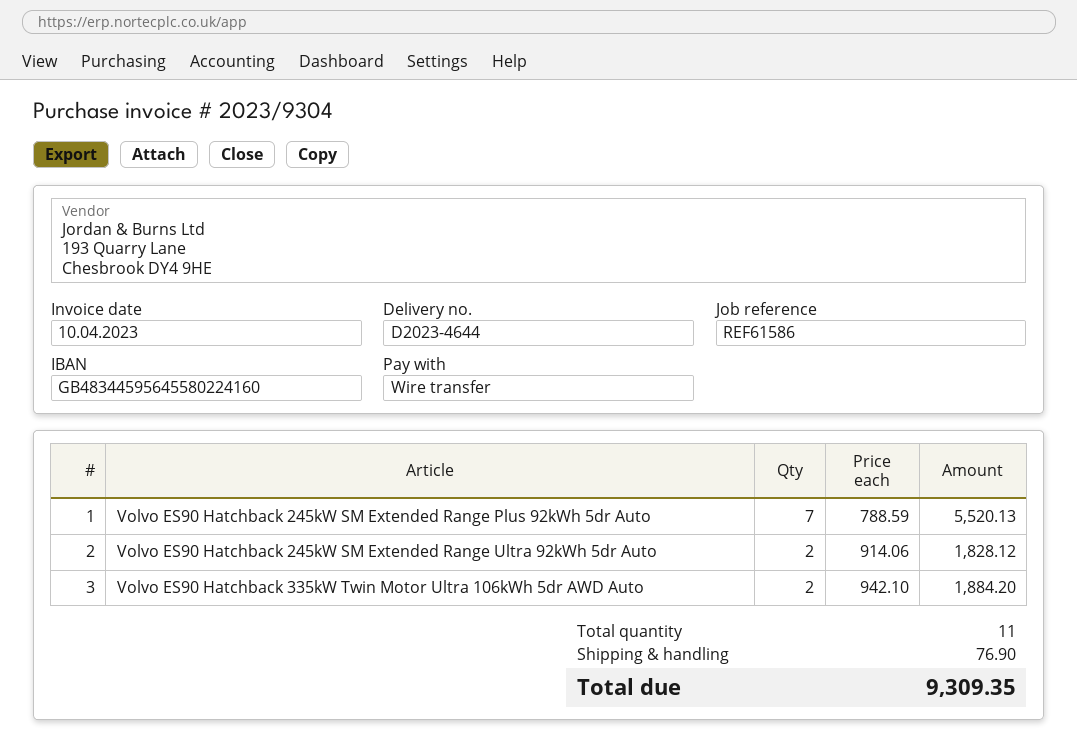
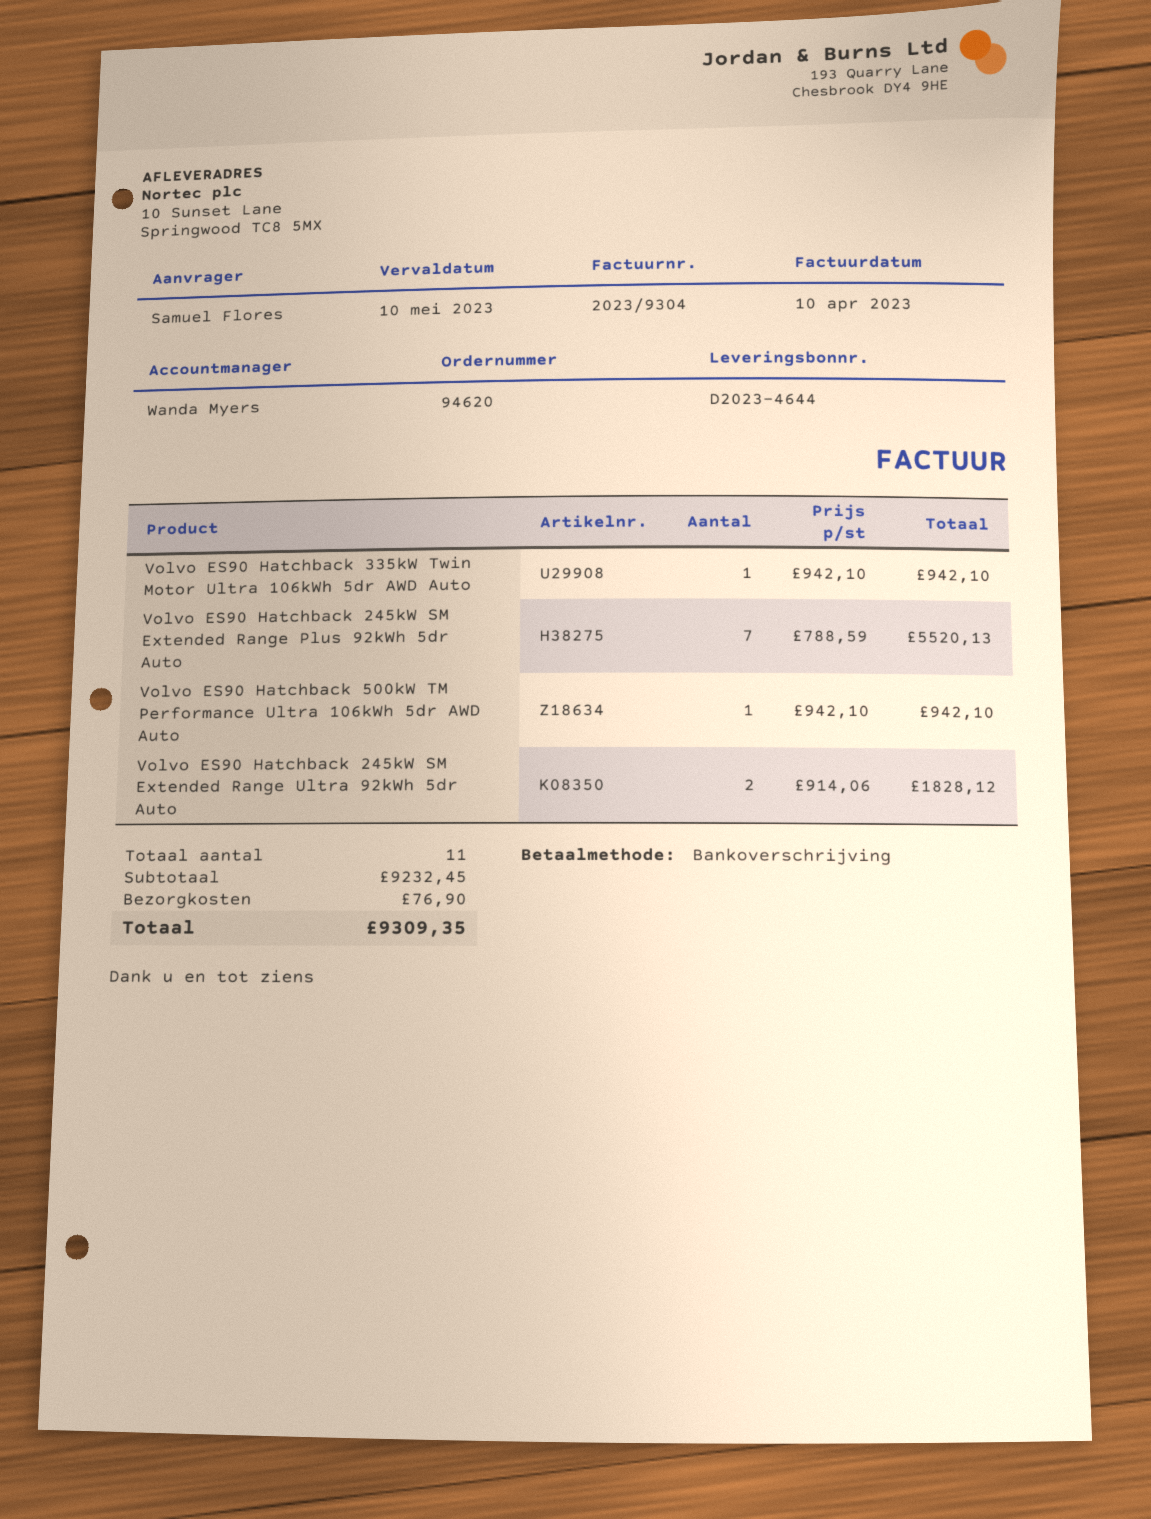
Volvo ES90 Hatchback 335kW Twin Motor Ultra 106kWh 5dr AWD Auto: 2 x 942.10 = 1884.20 -> 1 x 942.10 = 942.10
Volvo ES90 Hatchback 500kW TM Performance Ultra 106kWh 5dr AWD Auto: none -> 1 x 942.10 = 942.10

